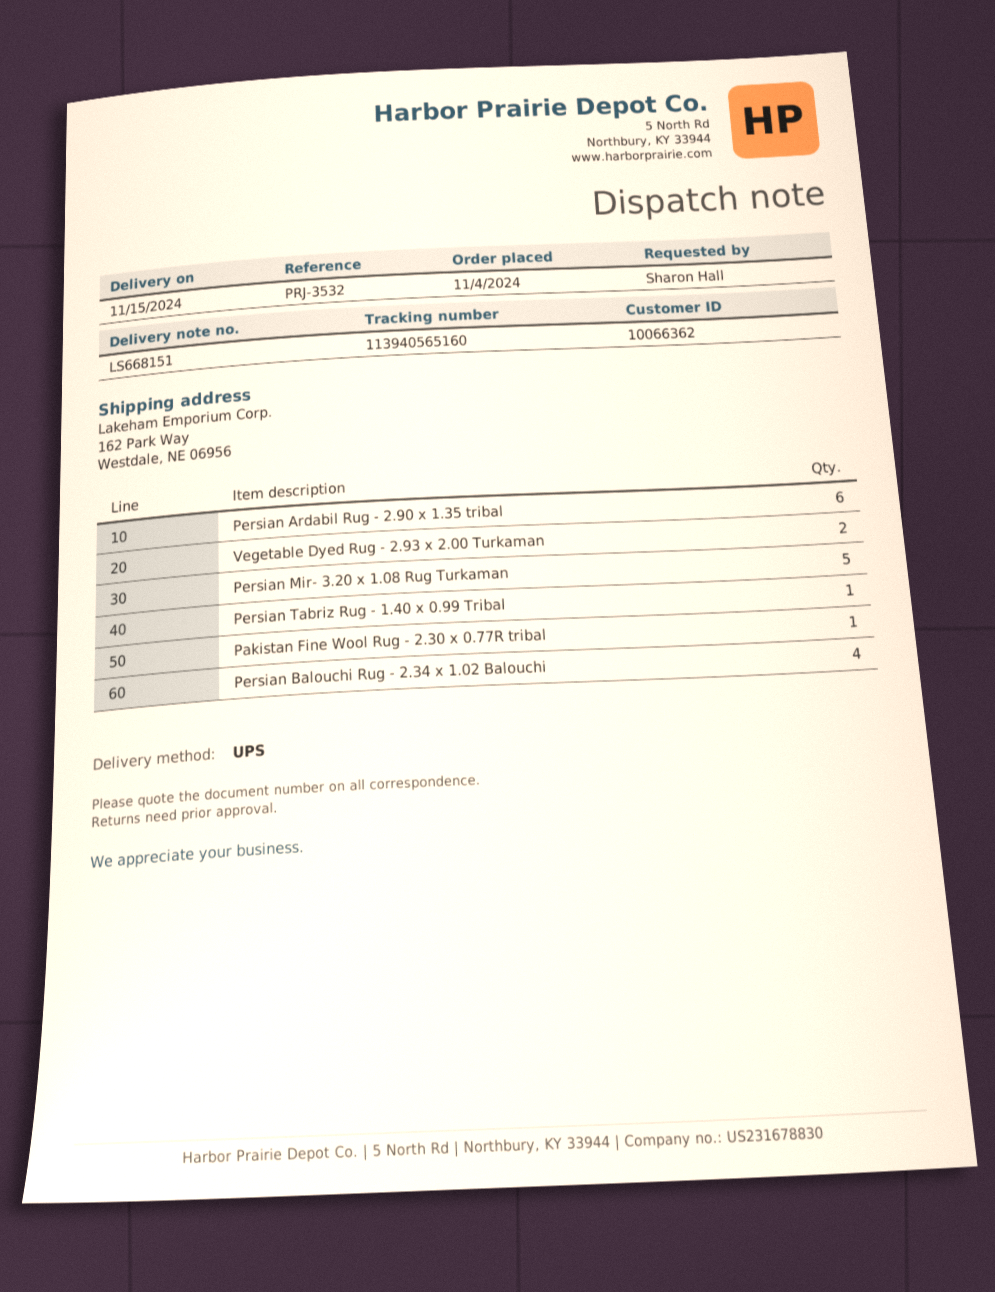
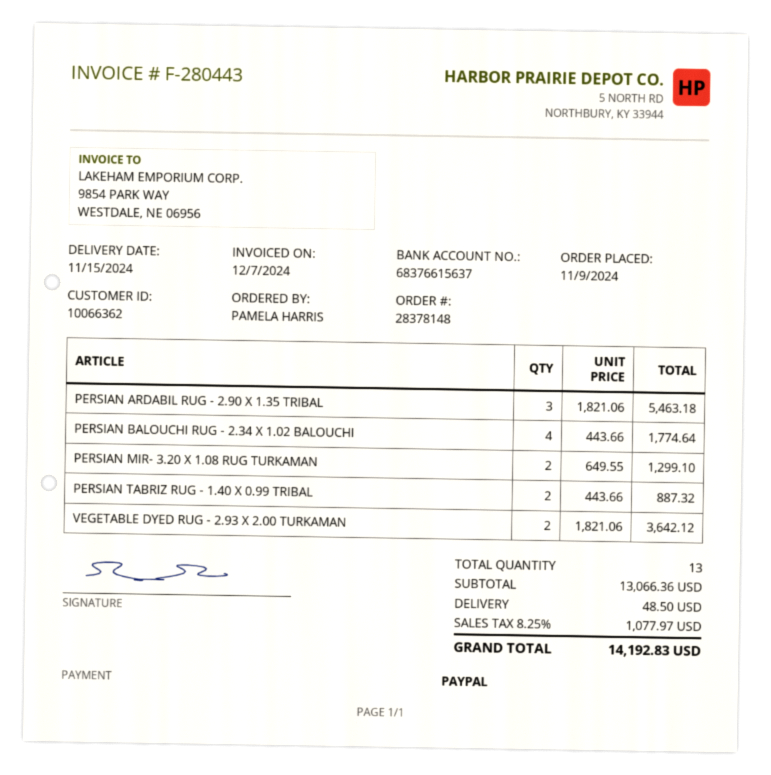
order date: 2024-11-04 -> 2024-11-09
ordered by: Sharon Hall -> PAMELA HARRIS
Persian Ardabil Rug - 2.90 x 1.35 tribal: 6 -> 3
Persian Mir- 3.20 x 1.08 Rug Turkaman: 5 -> 2
Persian Tabriz Rug - 1.40 x 0.99 Tribal: 1 -> 2
Pakistan Fine Wool Rug - 2.30 x 0.77R tribal: 1 -> none

